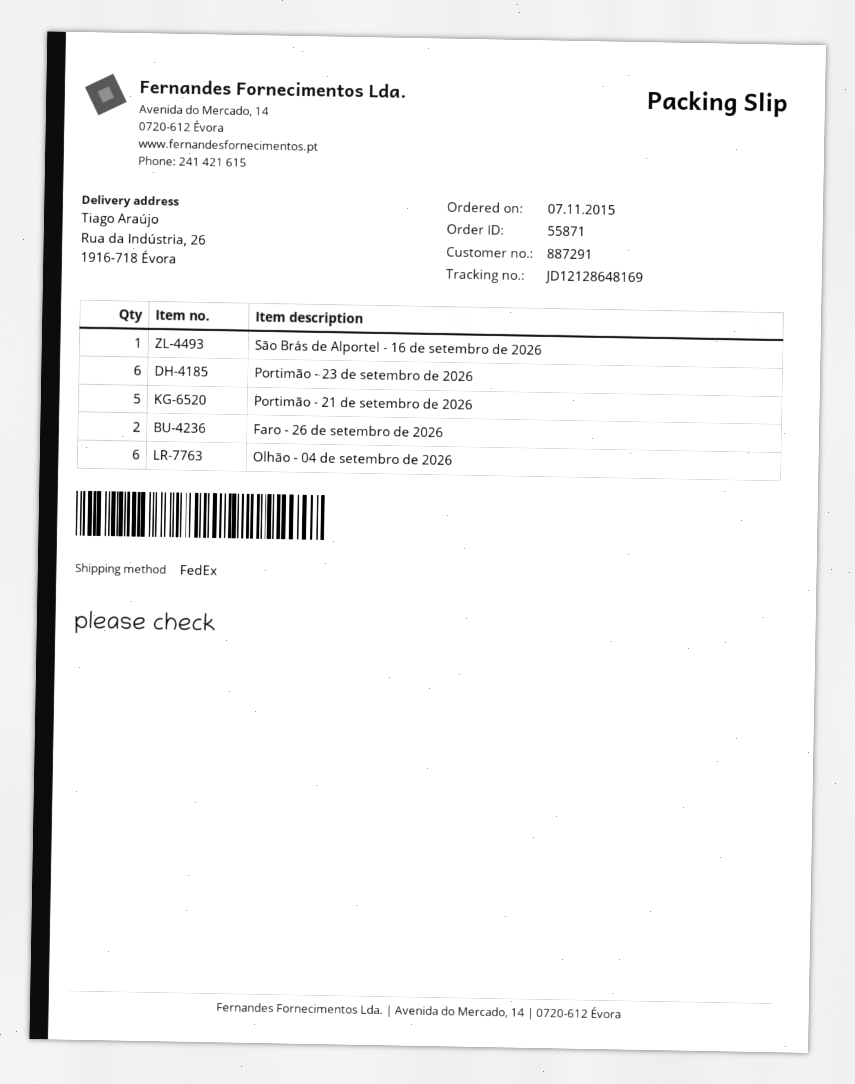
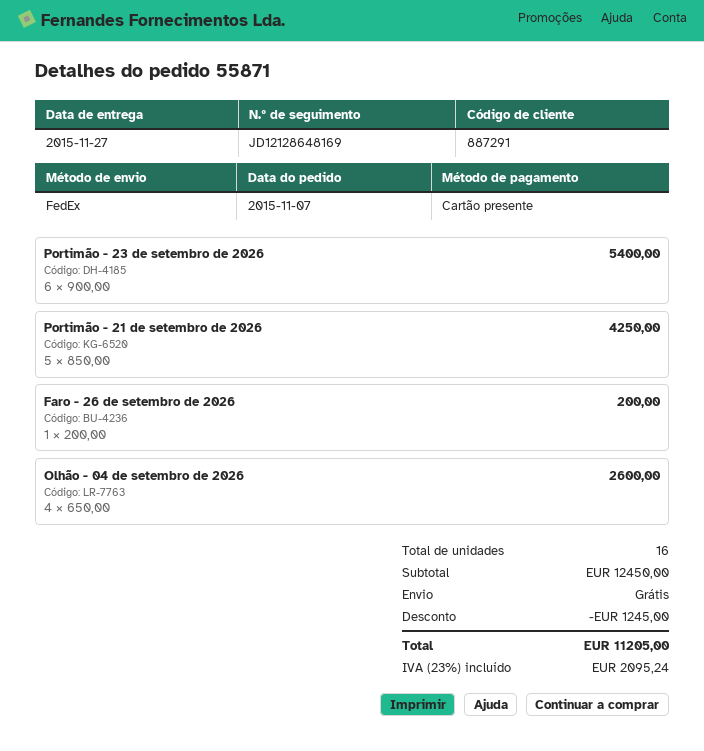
São Brás de Alportel - 16 de setembro de 2026: 1 -> none
Faro - 26 de setembro de 2026: 2 -> 1
Olhão - 04 de setembro de 2026: 6 -> 4

